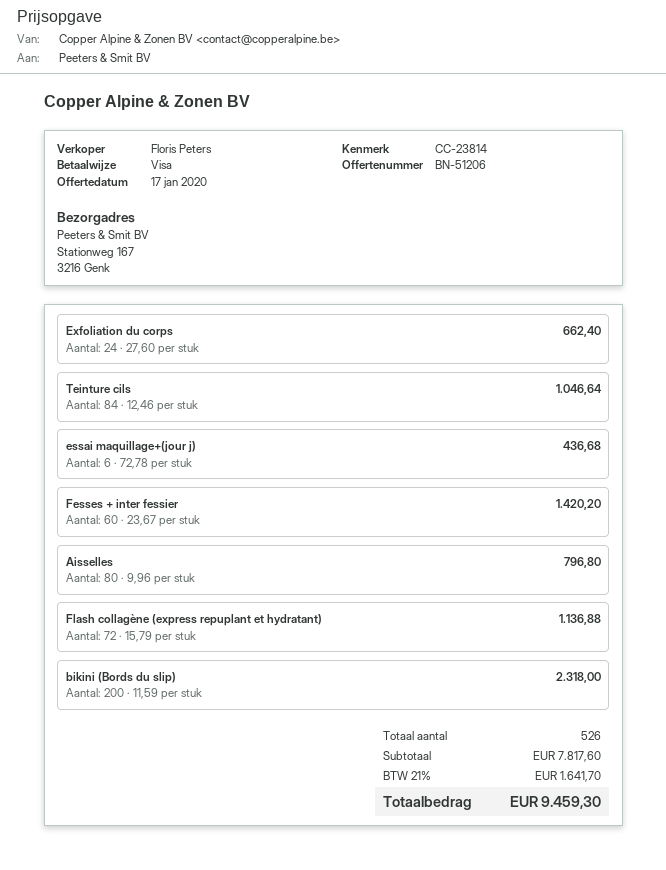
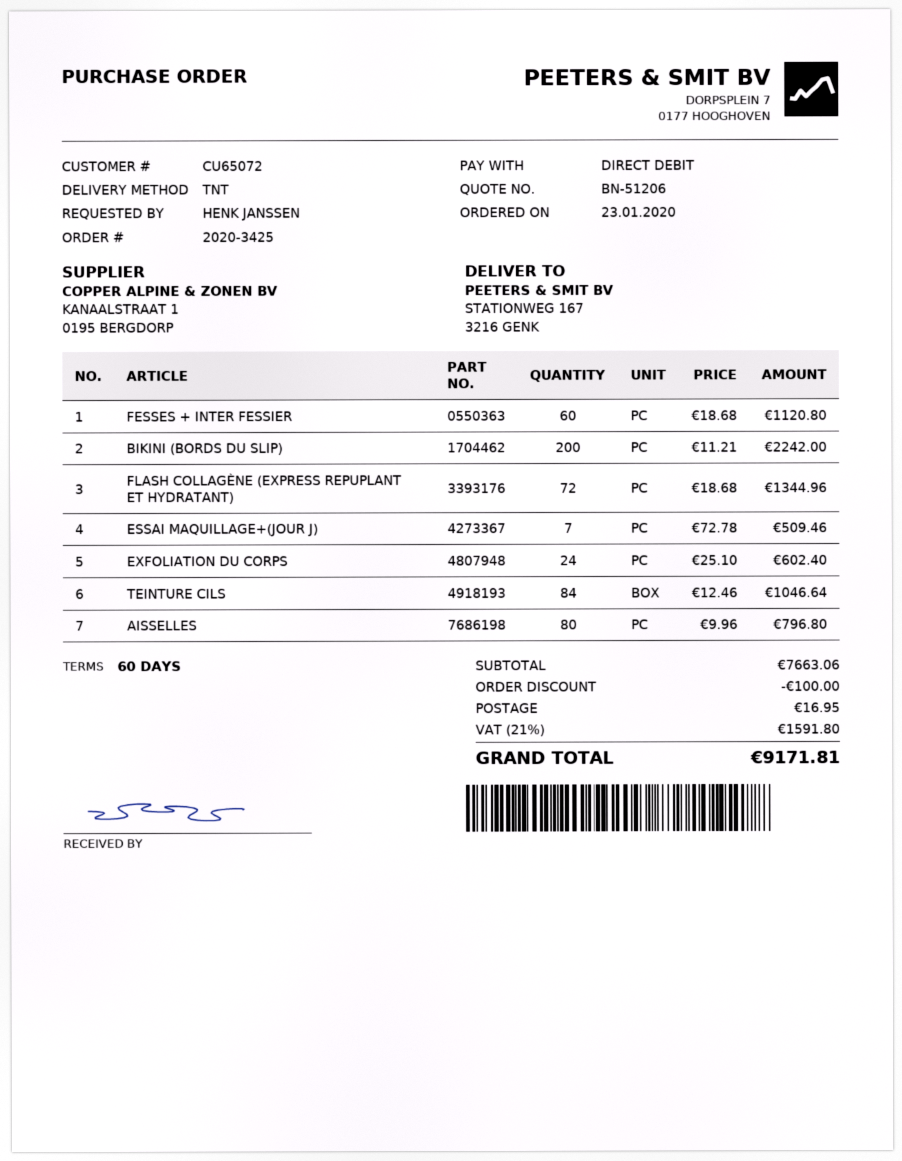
payment method: Visa -> direct debit
Exfoliation du corps: 24 x 27.60 = 662.40 -> 24 x 25.10 = 602.40
essai maquillage+(jour j): 6 x 72.78 = 436.68 -> 7 x 72.78 = 509.46
Fesses + inter fessier: 60 x 23.67 = 1420.20 -> 60 x 18.68 = 1120.80
Flash collagène (express repuplant et hydratant): 72 x 15.79 = 1136.88 -> 72 x 18.68 = 1344.96
bikini (Bords du slip): 200 x 11.59 = 2318.00 -> 200 x 11.21 = 2242.00
subtotal: 7817.60 -> 7663.06
discount: none -> 100.00
shipping: none -> 16.95
tax: 21% = 1641.70 -> 21% = 1591.80
total: 9459.30 -> 9171.81

